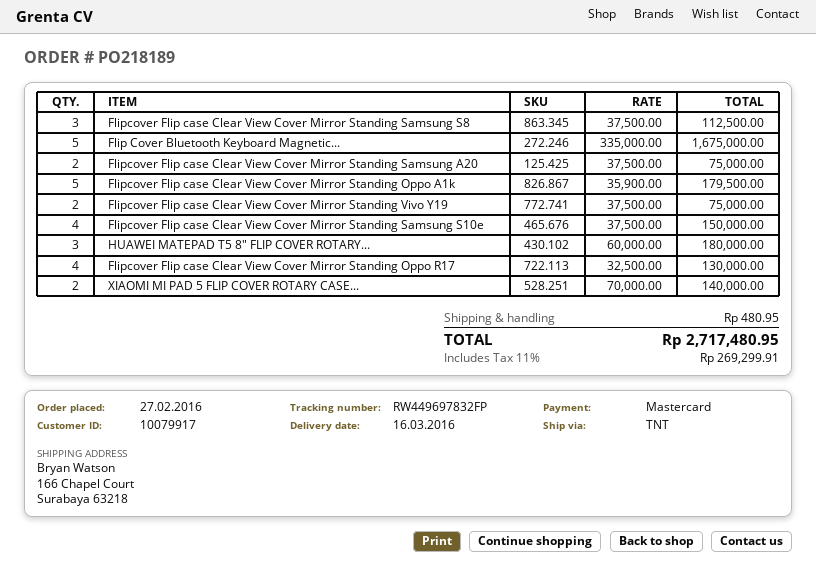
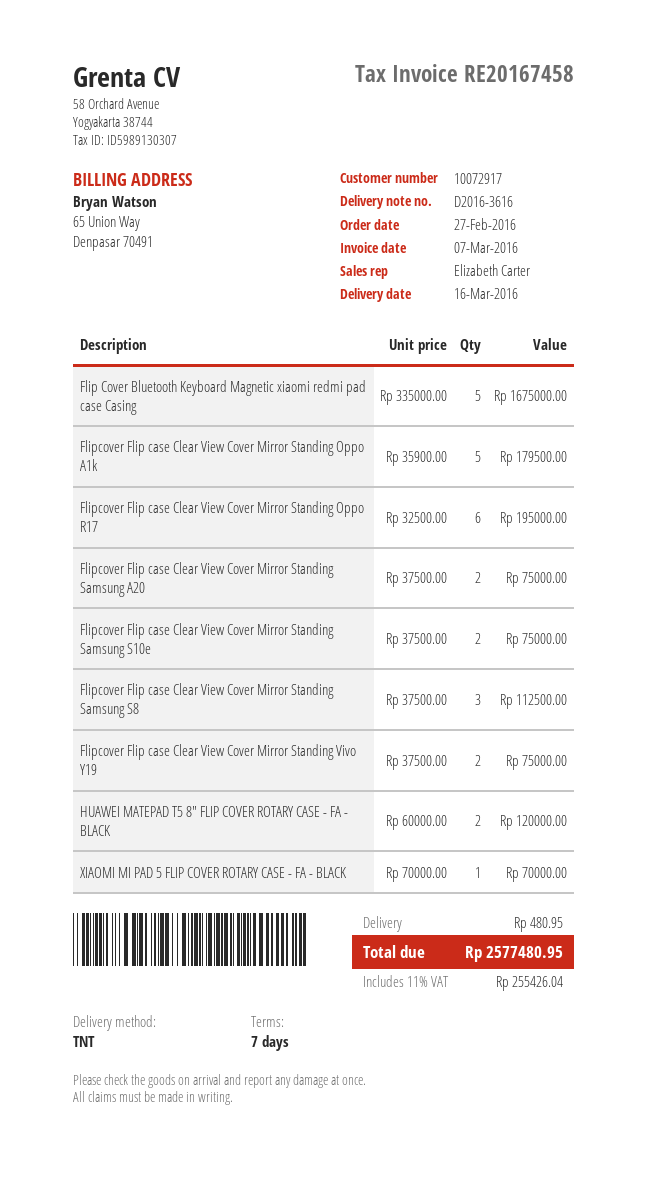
customer number: 10079917 -> 10072917
Flipcover Flip case Clear View Cover Mirror Standing Samsung S10e: 4 x 37500.00 = 150000.00 -> 2 x 37500.00 = 75000.00
HUAWEI MATEPAD T5 8" FLIP COVER ROTARY...: 3 x 60000.00 = 180000.00 -> 2 x 60000.00 = 120000.00
Flipcover Flip case Clear View Cover Mirror Standing Oppo R17: 4 x 32500.00 = 130000.00 -> 6 x 32500.00 = 195000.00
XIAOMI MI PAD 5 FLIP COVER ROTARY CASE...: 2 x 70000.00 = 140000.00 -> 1 x 70000.00 = 70000.00
tax: 11% = 269299.91 -> 11% = 255426.04
total: 2717480.95 -> 2577480.95

